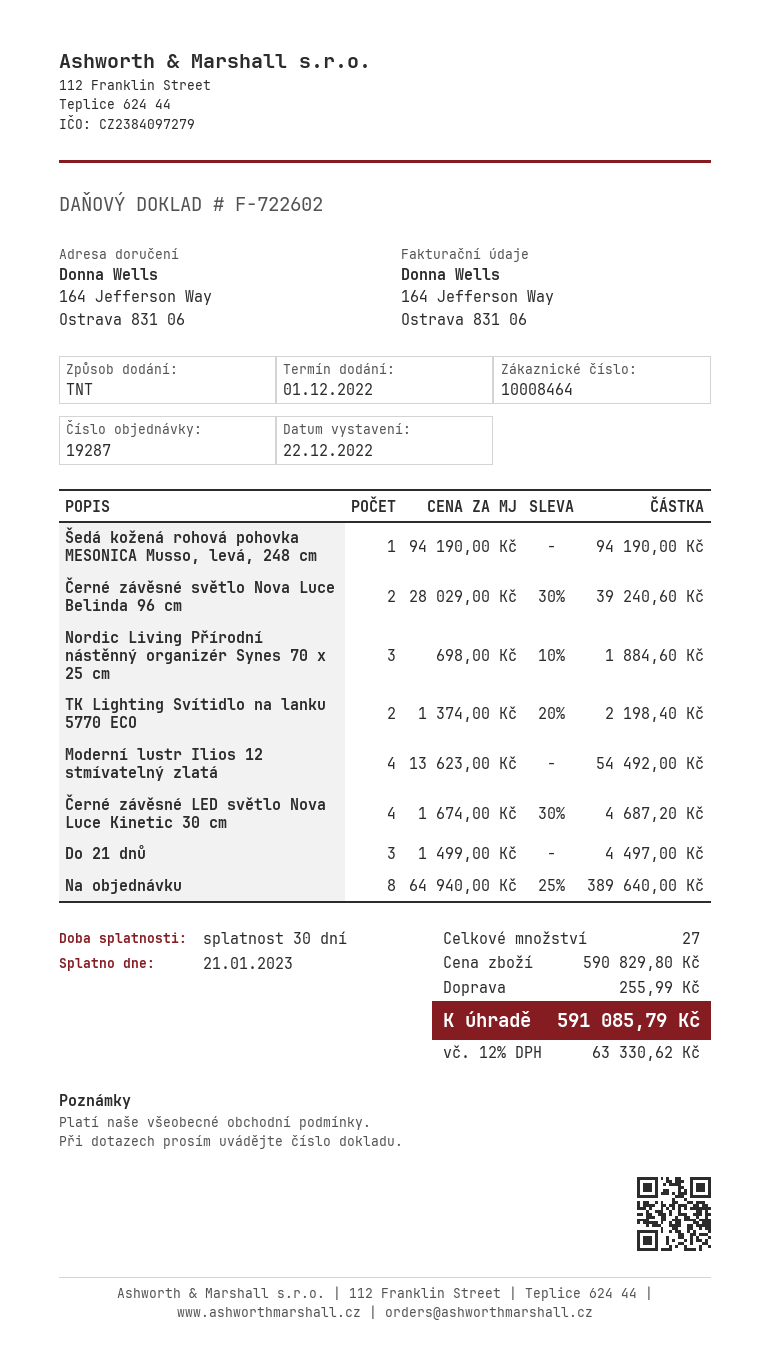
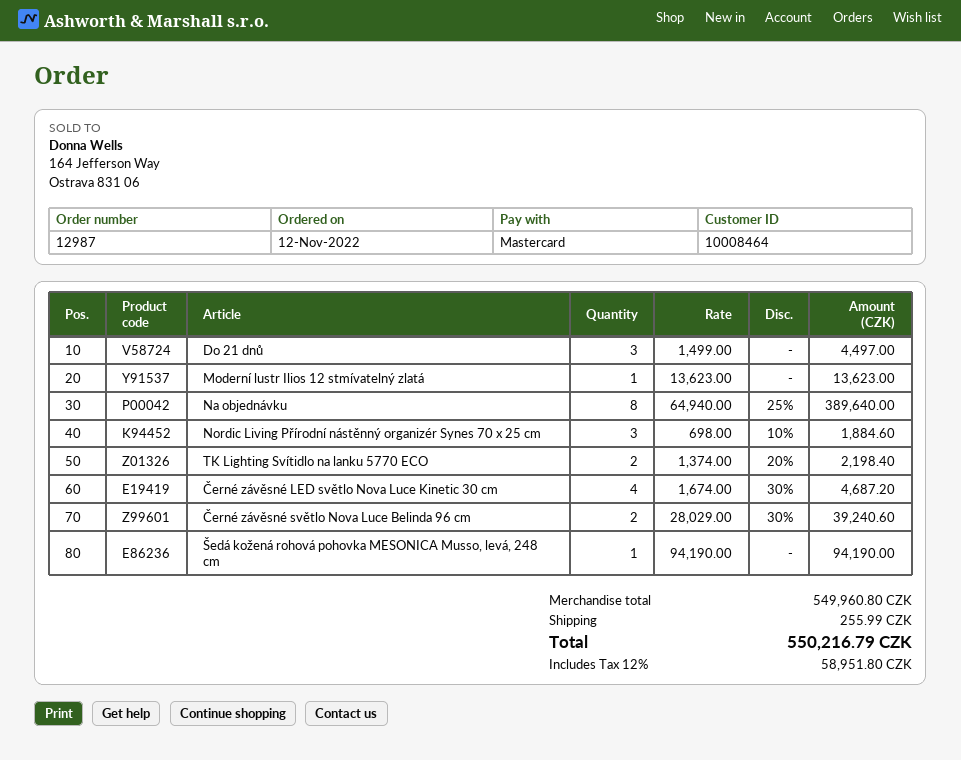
order number: 19287 -> 12987
Moderní lustr Ilios 12 stmívatelný zlatá: 4 x 13623.00 = 54492.00 -> 1 x 13623.00 = 13623.00
subtotal: 590829.80 -> 549960.80
tax: 12% = 63330.62 -> 12% = 58951.80
total: 591085.79 -> 550216.79

